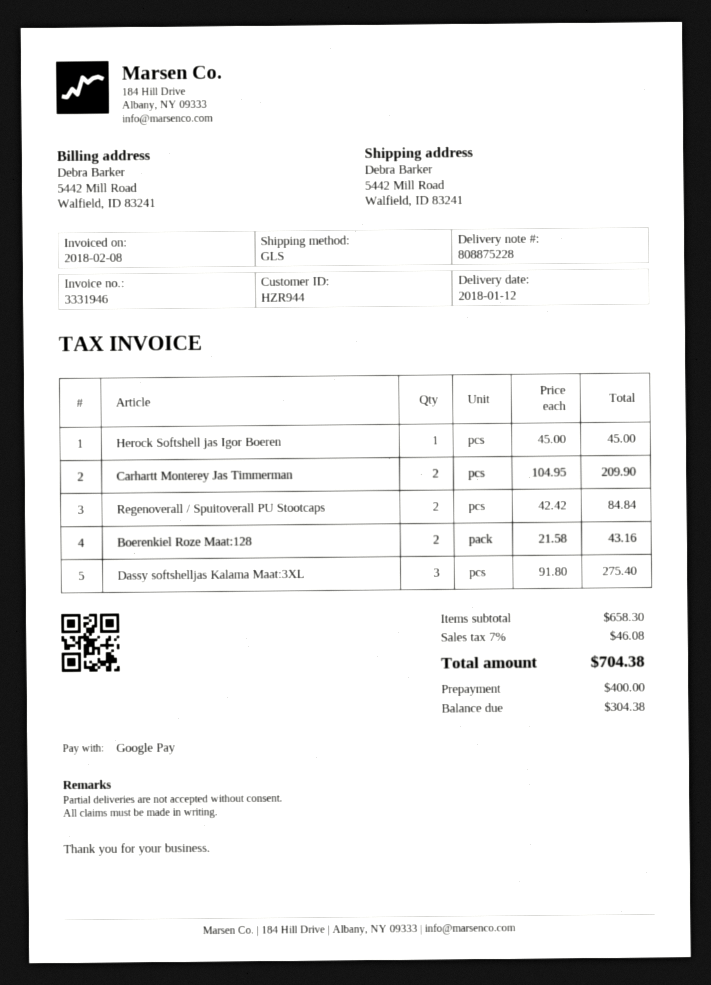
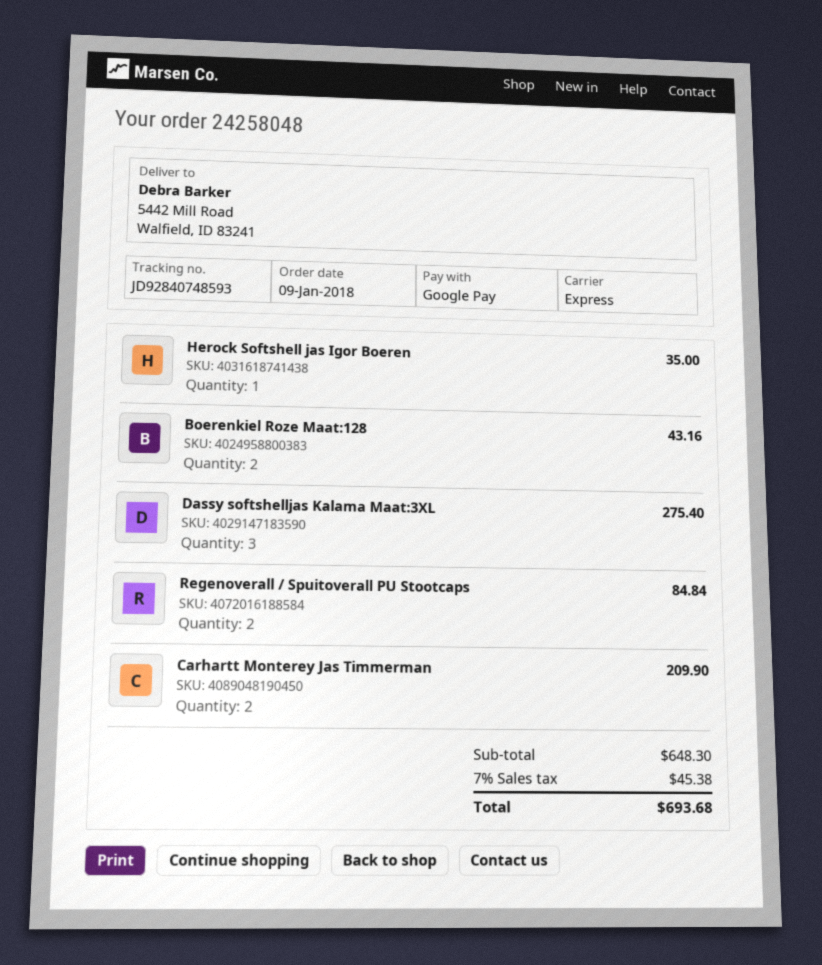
shipping method: GLS -> express
Herock Softshell jas Igor Boeren: 1 for 45.00 -> 1 for 35.00
subtotal: 658.30 -> 648.30
tax: 7% = 46.08 -> 7% = 45.38
total: 704.38 -> 693.68

